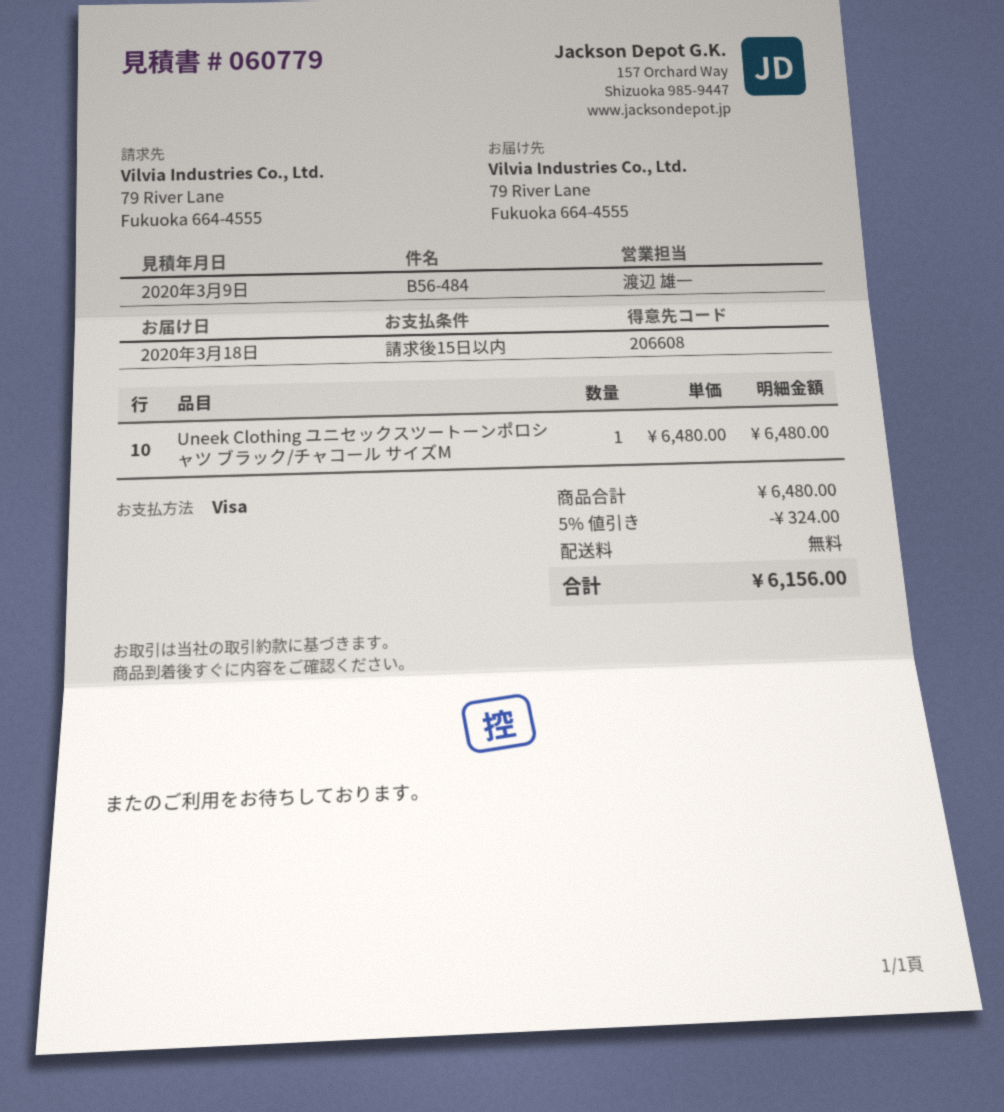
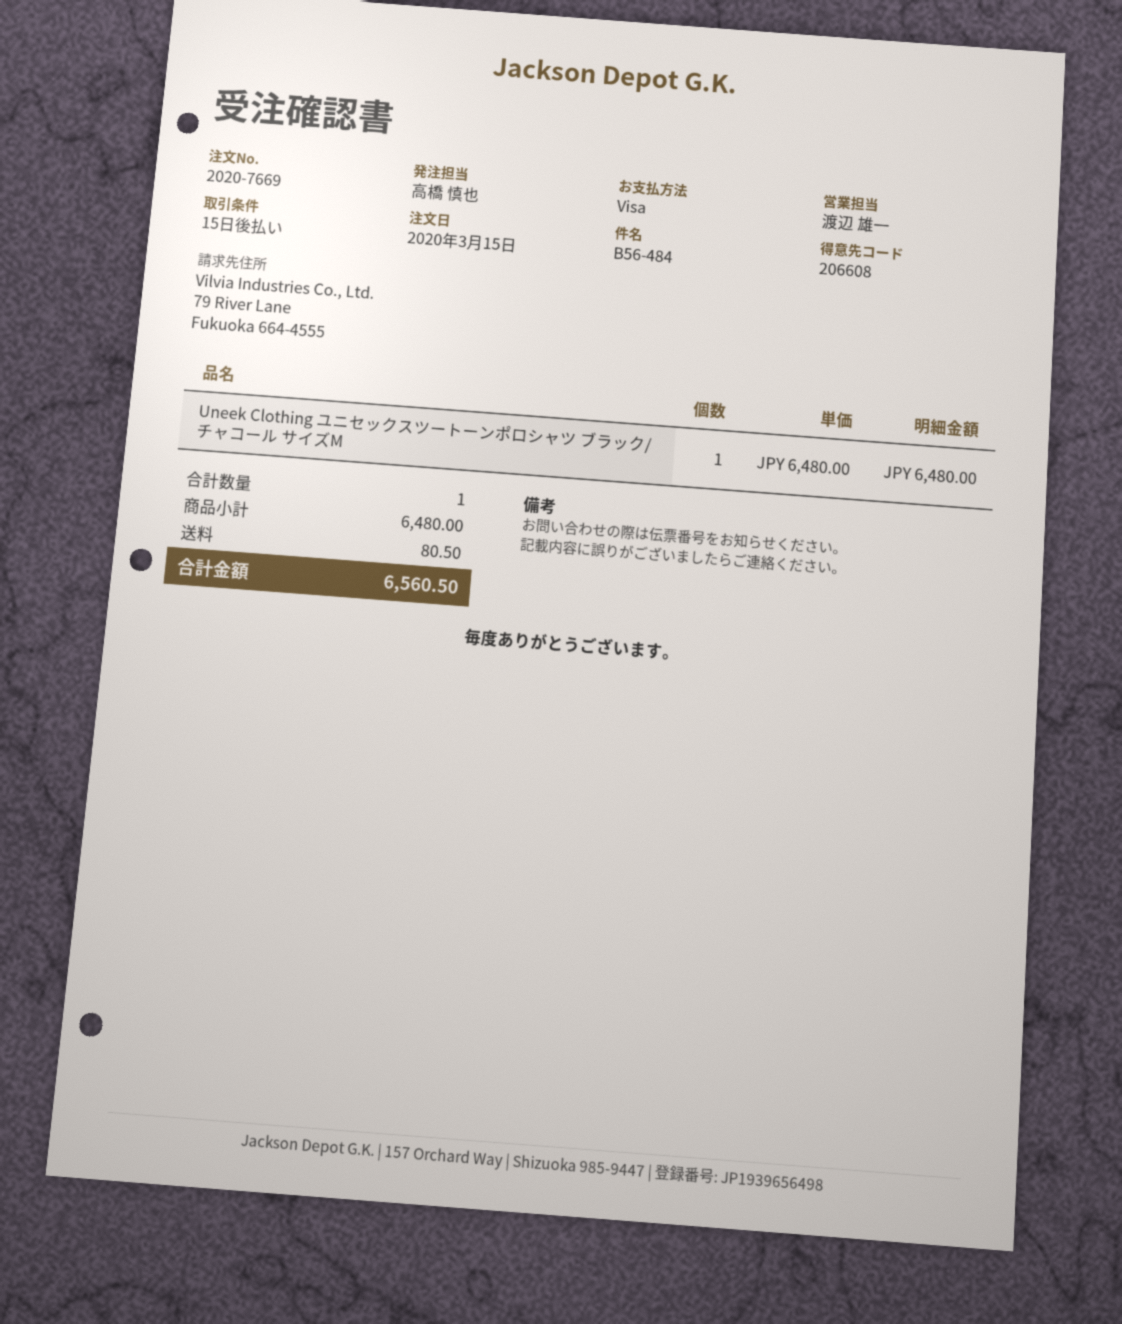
discount: 5% = 324.00 -> none
shipping: 0.00 -> 80.50
total: 6156.00 -> 6560.50

